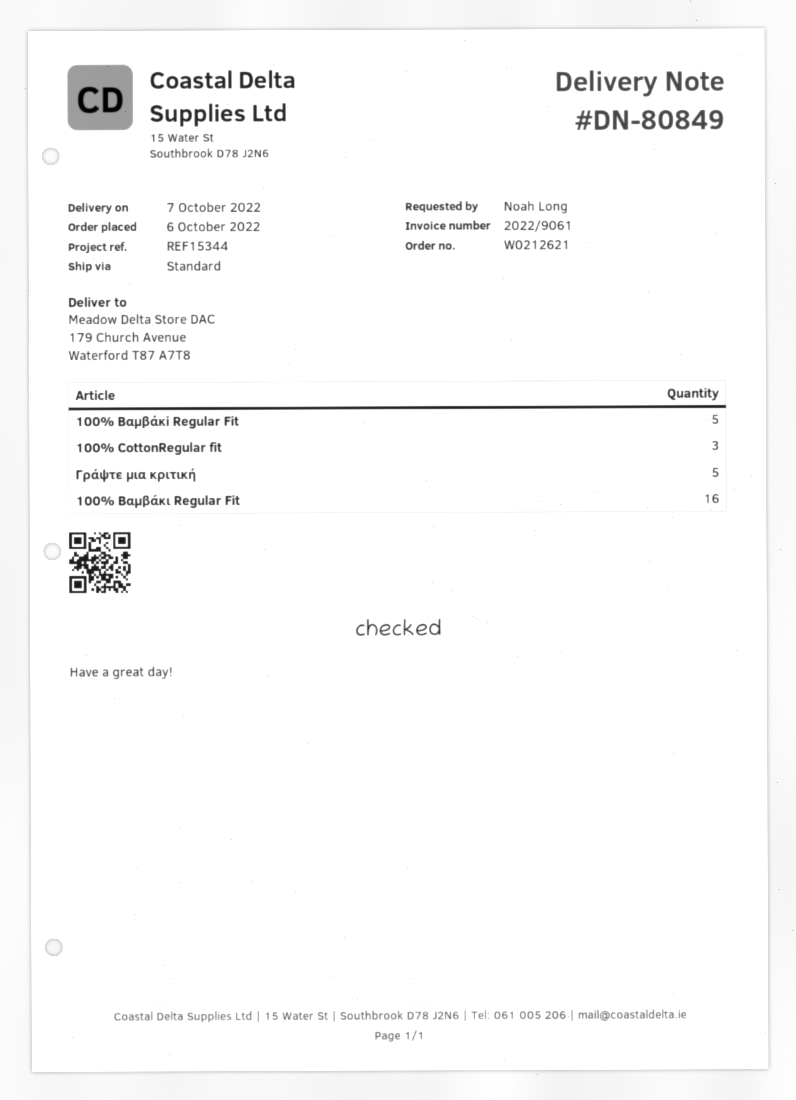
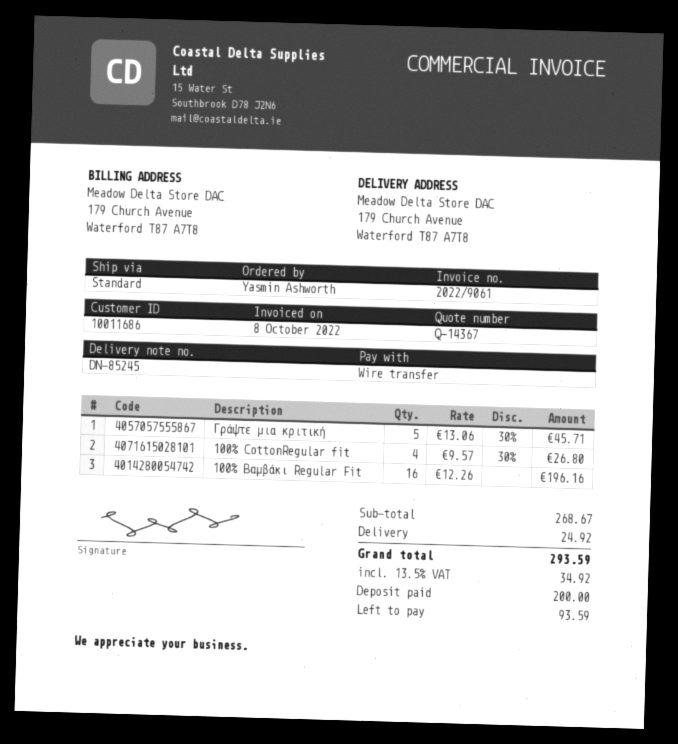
delivery note number: DN-80849 -> DN-85245
ordered by: Noah Long -> Yasmin Ashworth
100% Βαμβάκi Regular Fit: 5 -> none
100% CottonRegular fit: 3 -> 4

